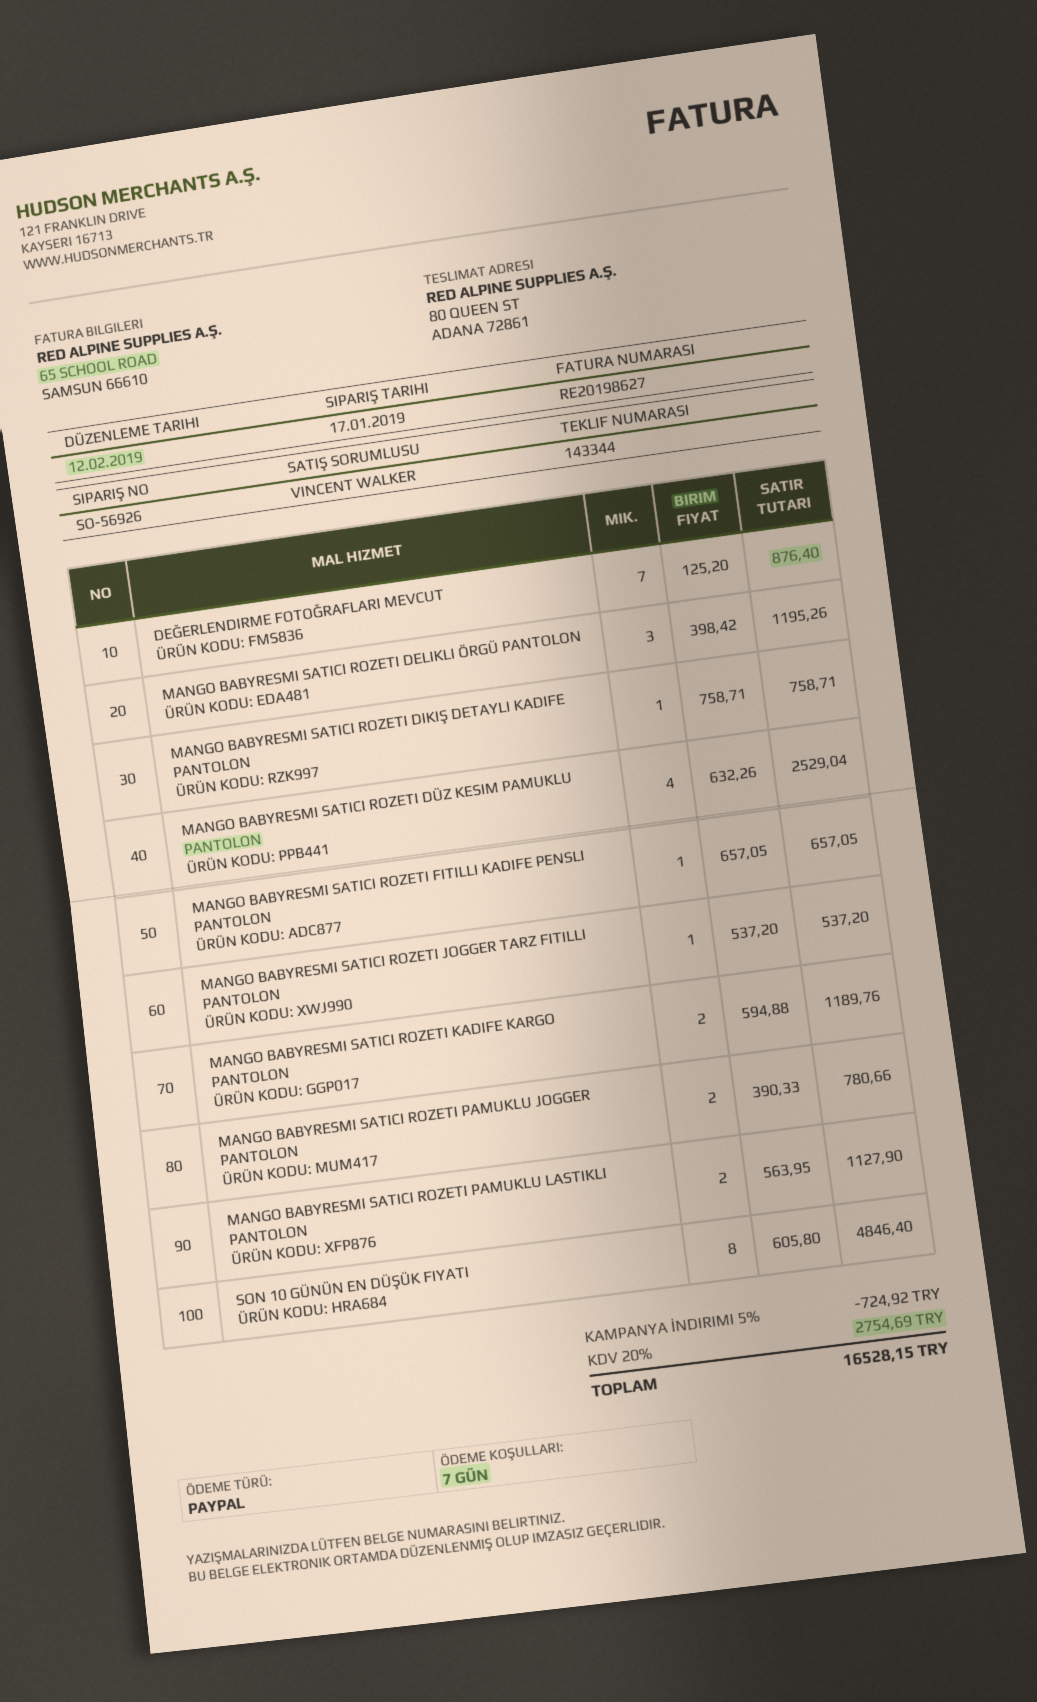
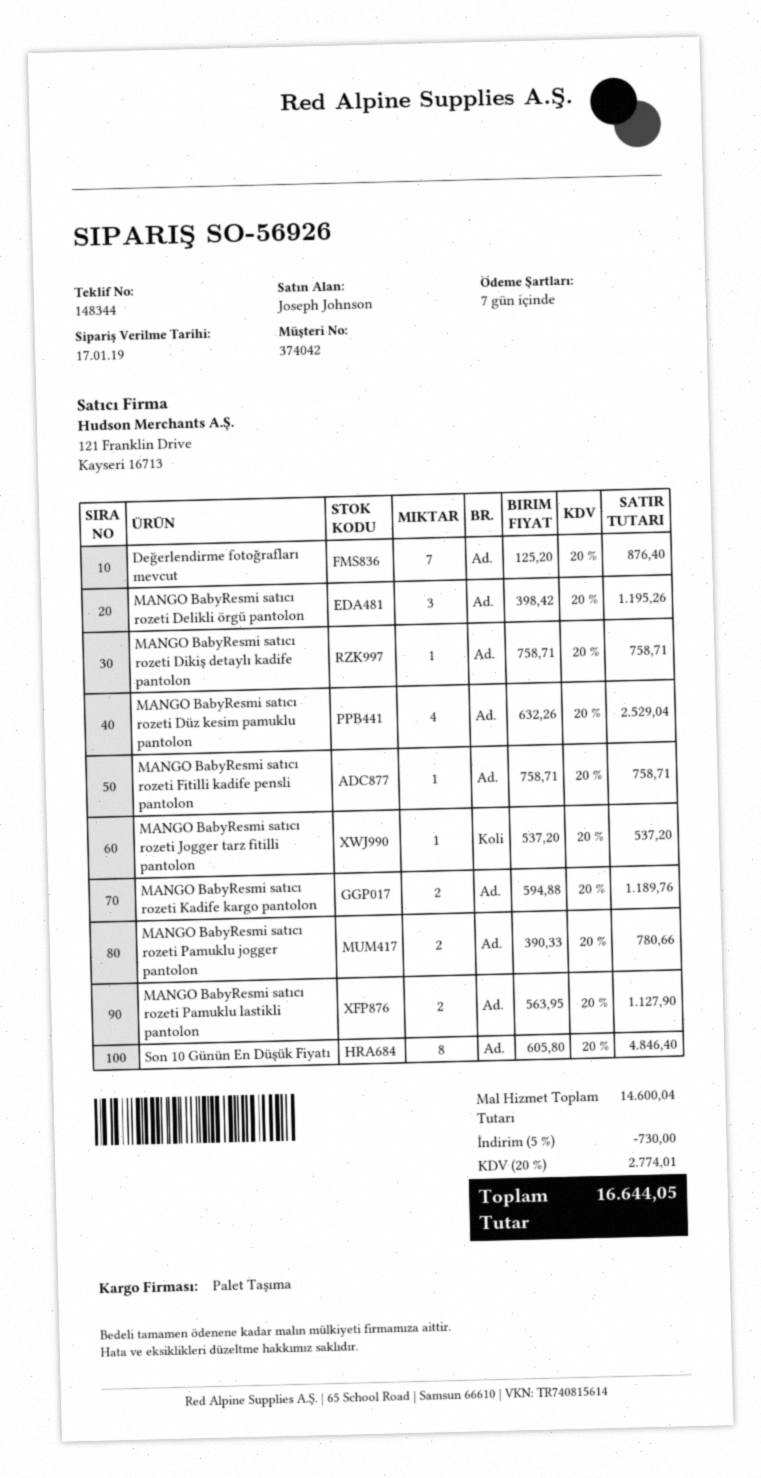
quote number: 143344 -> 148344
MANGO BABYRESMI SATICI ROZETI FITILLI KADIFE PENSLI PANTOLON: 1 x 657.05 = 657.05 -> 1 x 758.71 = 758.71
discount: 5% = 724.92 -> 5% = 730.00
tax: 20% = 2754.69 -> 20% = 2774.01
total: 16528.15 -> 16644.05

